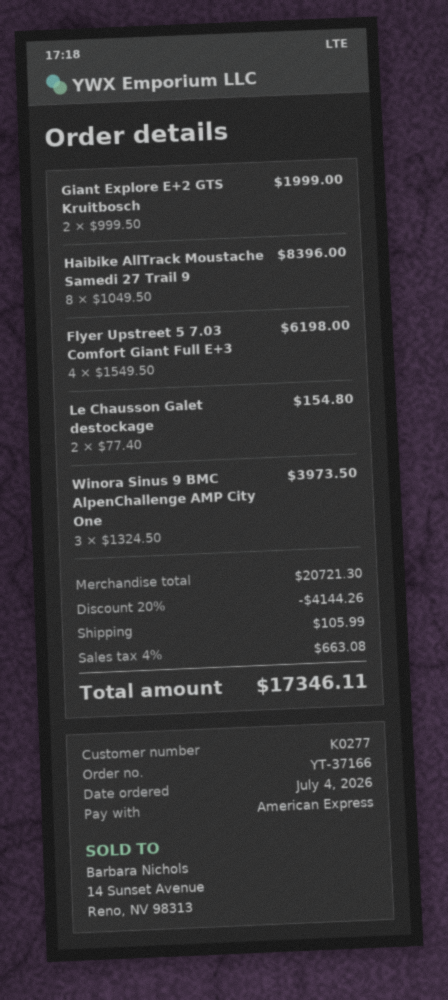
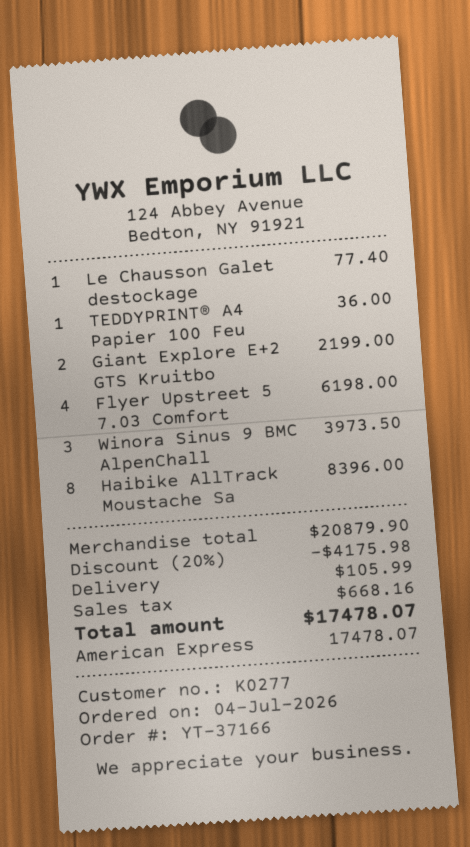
Giant Explore E+2 GTS Kruitbosch: 2 for 1999.00 -> 2 for 2199.00
Le Chausson Galet destockage: 2 for 154.80 -> 1 for 77.40
TEDDYPRINT® A4 Papier 100 Feu: none -> 1 for 36.00
subtotal: 20721.30 -> 20879.90
discount: 20% = 4144.26 -> 20% = 4175.98
tax: 663.08 -> 668.16
total: 17346.11 -> 17478.07

